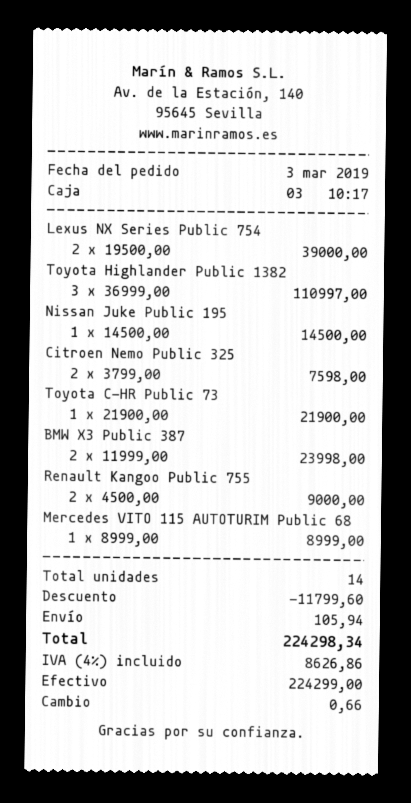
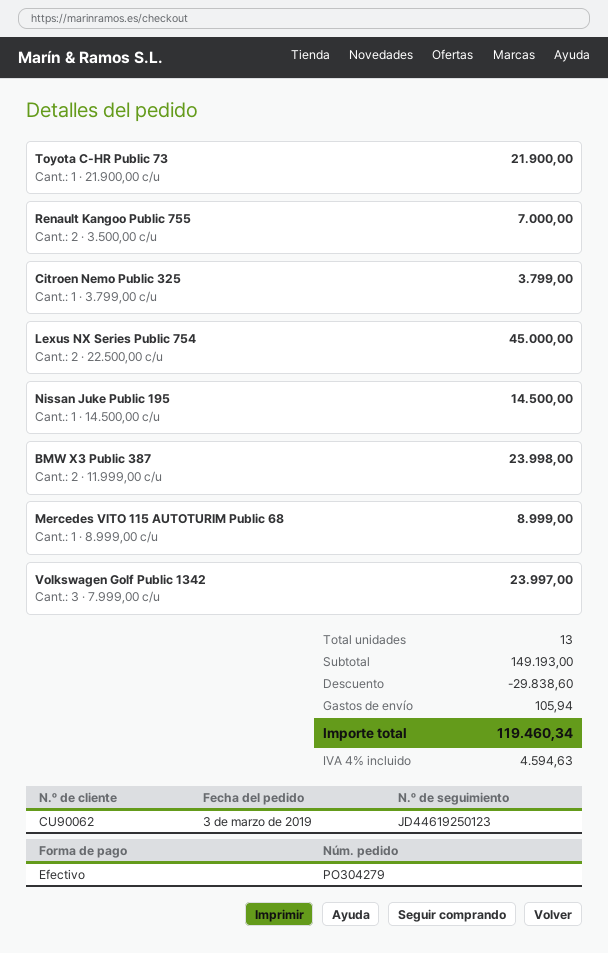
Lexus NX Series Public 754: 2 x 19500.00 = 39000.00 -> 2 x 22500.00 = 45000.00
Toyota Highlander Public 1382: 3 x 36999.00 = 110997.00 -> none
Citroen Nemo Public 325: 2 x 3799.00 = 7598.00 -> 1 x 3799.00 = 3799.00
Renault Kangoo Public 755: 2 x 4500.00 = 9000.00 -> 2 x 3500.00 = 7000.00
Volkswagen Golf Public 1342: none -> 3 x 7999.00 = 23997.00
total quantity: 14 -> 13
discount: 11799.60 -> 29838.60
tax: 4% = 8626.86 -> 4% = 4594.63
total: 224298.34 -> 119460.34

